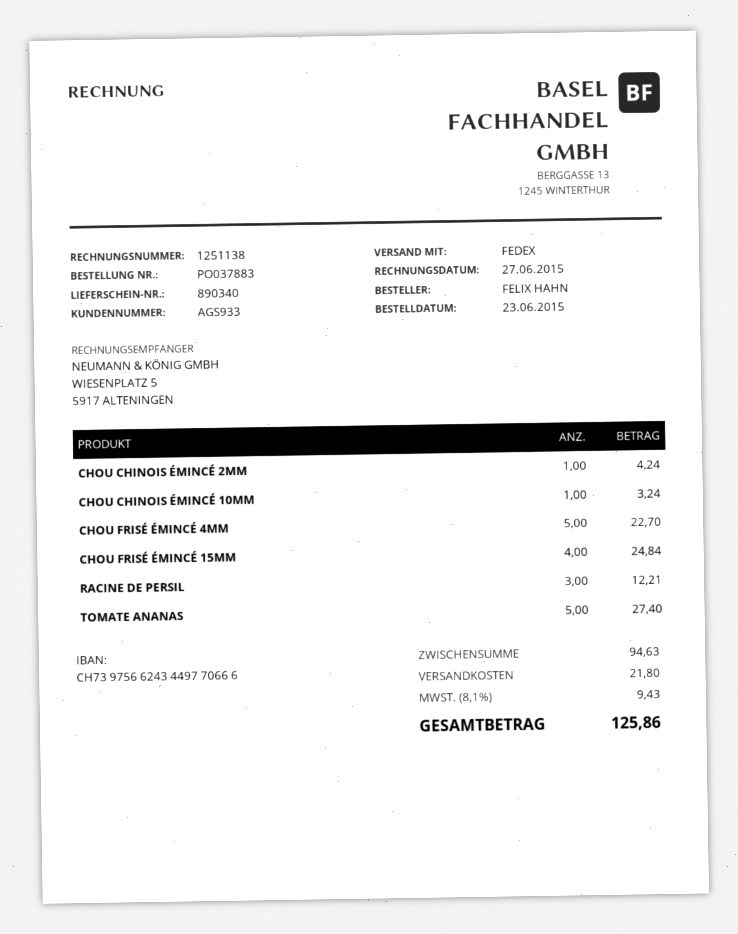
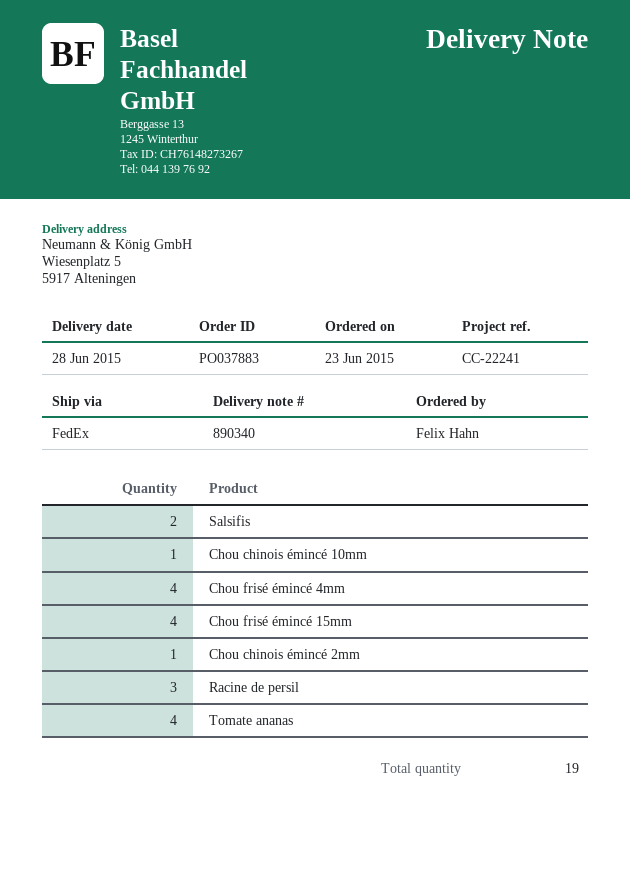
CHOU FRISÉ ÉMINCÉ 4MM: 5 -> 4
TOMATE ANANAS: 5 -> 4
Salsifis: none -> 2

